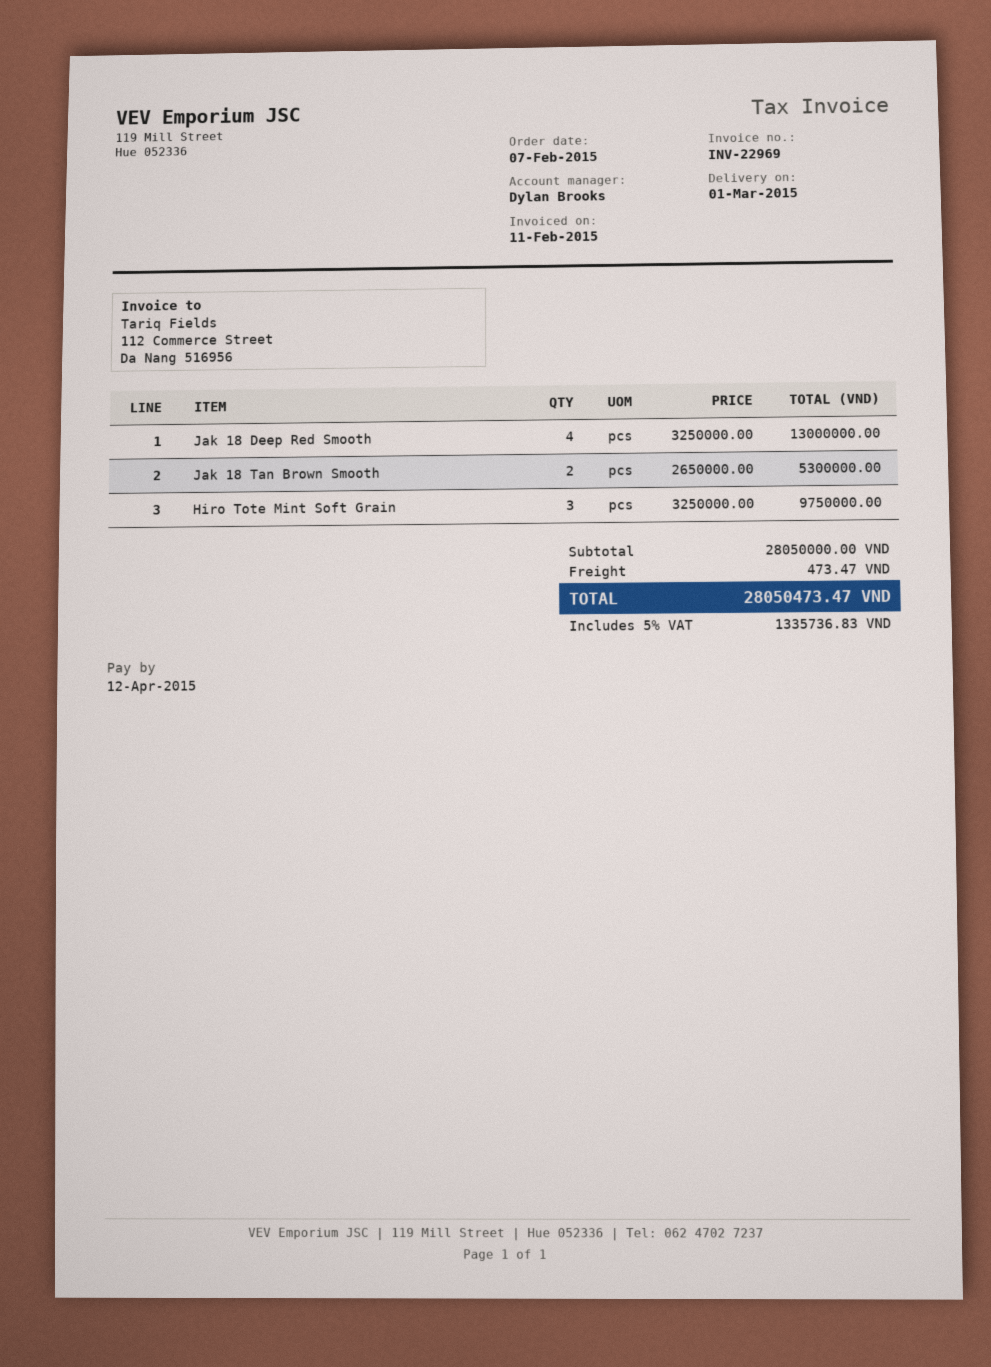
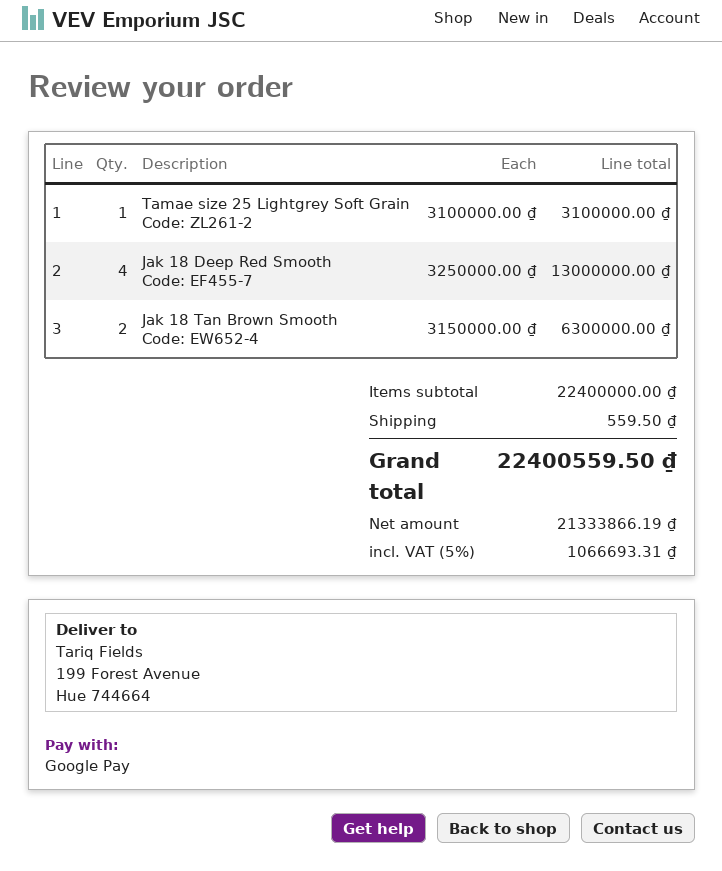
Jak 18 Tan Brown Smooth: 2 x 2650000.00 = 5300000.00 -> 2 x 3150000.00 = 6300000.00
Hiro Tote Mint Soft Grain: 3 x 3250000.00 = 9750000.00 -> none
Tamae size 25 Lightgrey Soft Grain: none -> 1 x 3100000.00 = 3100000.00
subtotal: 28050000.00 -> 22400000.00
shipping: 473.47 -> 559.50
tax: 5% = 1335736.83 -> 5% = 1066693.31
total: 28050473.47 -> 22400559.50

